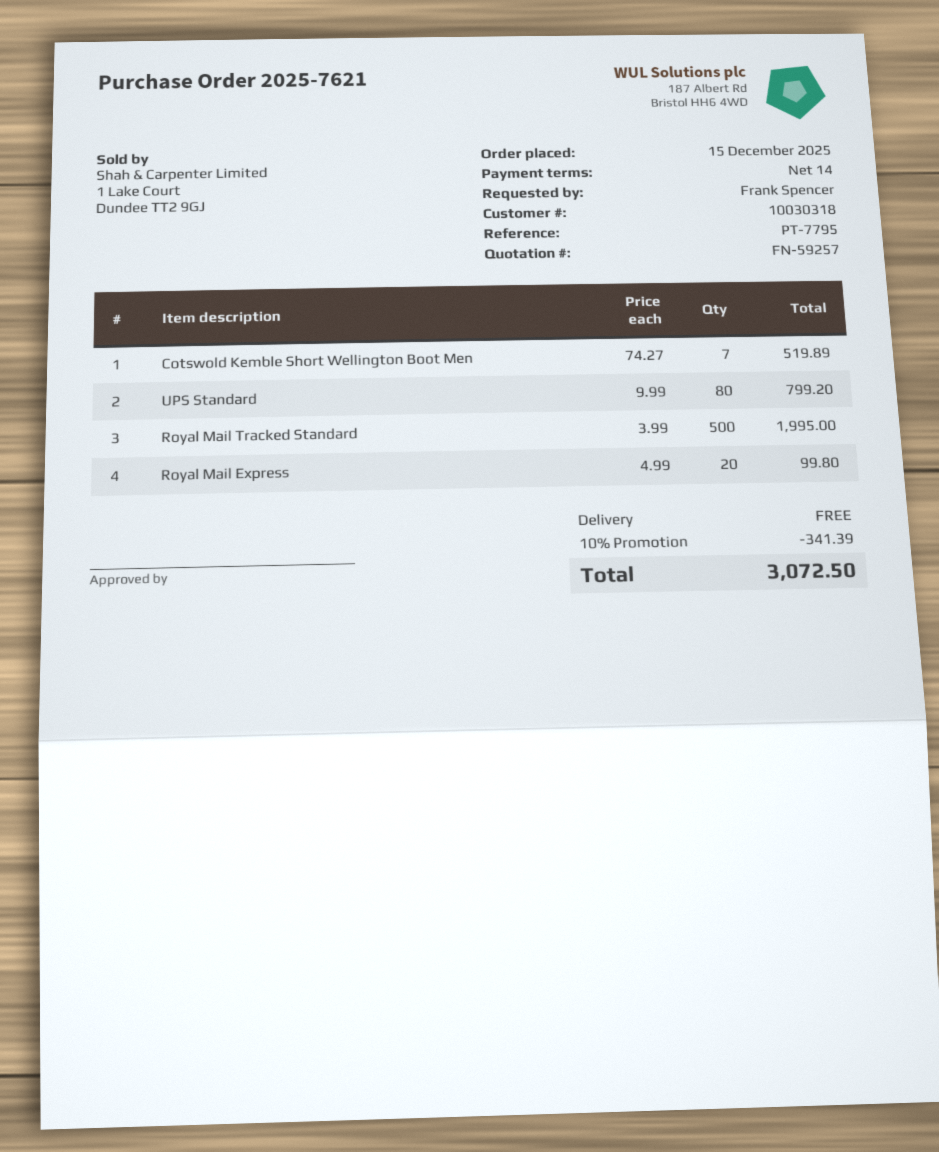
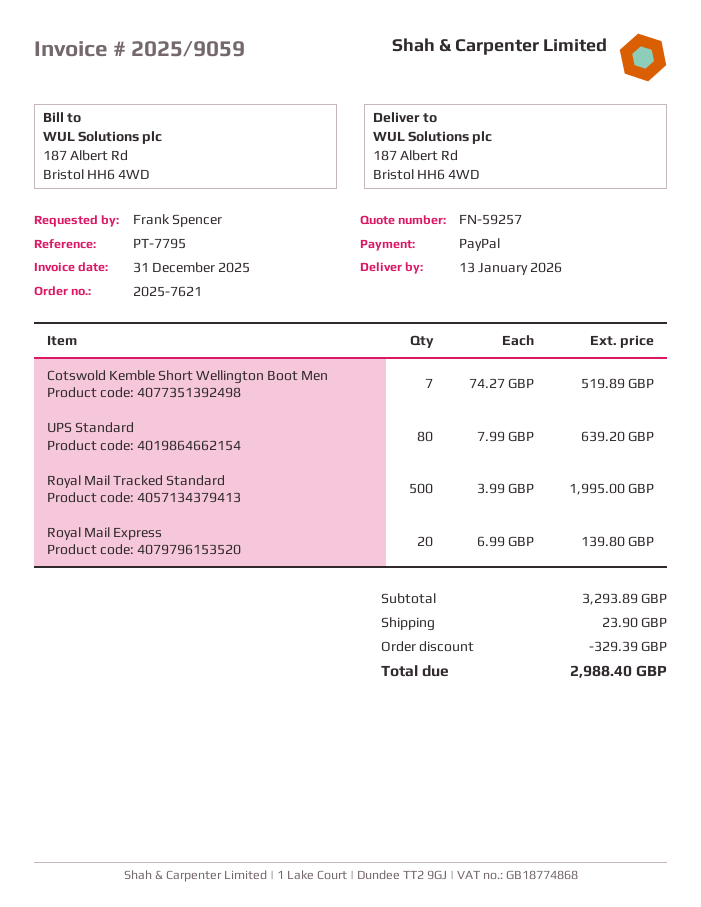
UPS Standard: 80 x 9.99 = 799.20 -> 80 x 7.99 = 639.20
Royal Mail Express: 20 x 4.99 = 99.80 -> 20 x 6.99 = 139.80
discount: 341.39 -> 329.39
shipping: 0.00 -> 23.90
total: 3072.50 -> 2988.40

